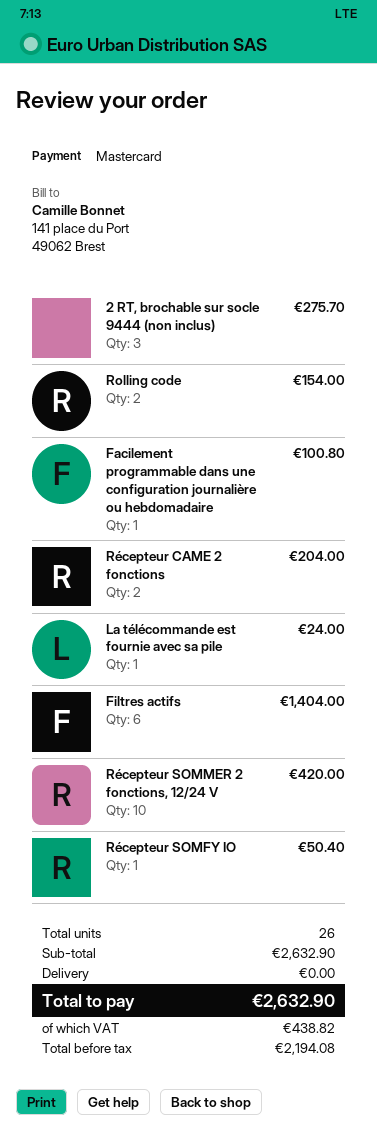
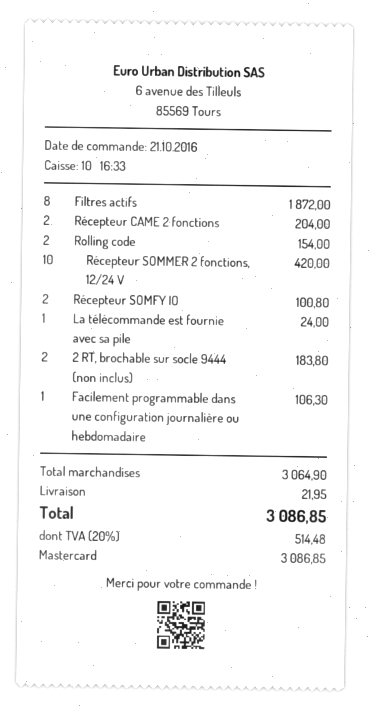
2 RT, brochable sur socle 9444 (non inclus): 3 for 275.70 -> 2 for 183.80
Facilement programmable dans une configuration journalière ou hebdomadaire: 1 for 100.80 -> 1 for 106.30
Filtres actifs: 6 for 1404.00 -> 8 for 1872.00
Récepteur SOMFY IO: 1 for 50.40 -> 2 for 100.80
subtotal: 2632.90 -> 3064.90
shipping: 0.00 -> 21.95
tax: 438.82 -> 514.48
total: 2632.90 -> 3086.85

